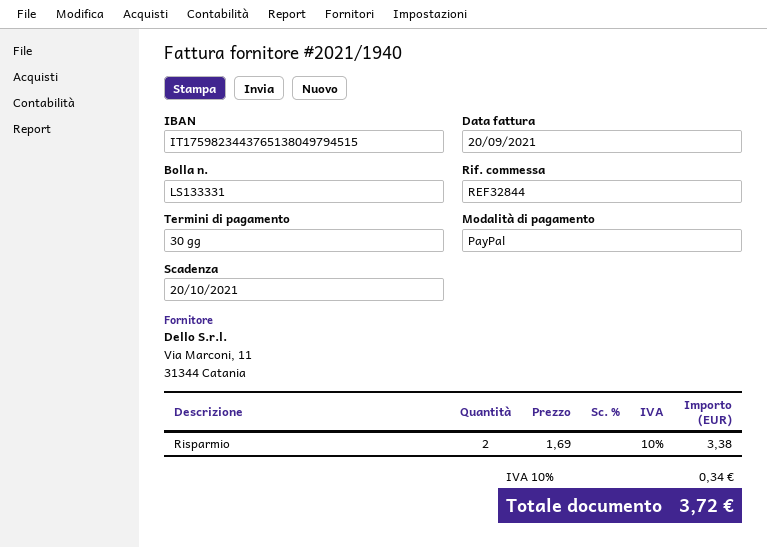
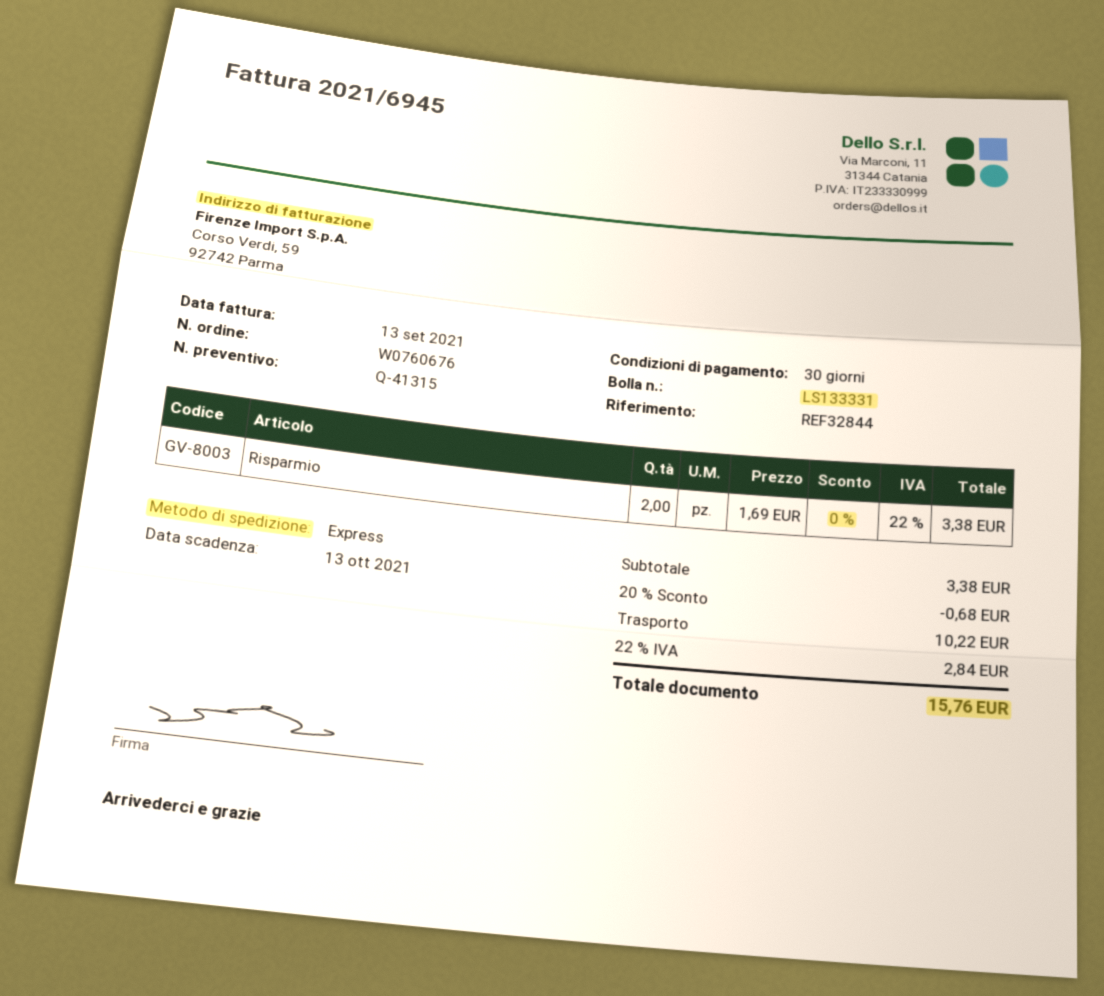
invoice number: 2021/1940 -> 2021/6945
invoice date: 2021-09-20 -> 2021-09-13
due date: 2021-10-20 -> 2021-10-13
discount: none -> 20% = 0.68
shipping: none -> 10.22
tax: 10% = 0.34 -> 22% = 2.84
total: 3.72 -> 15.76

